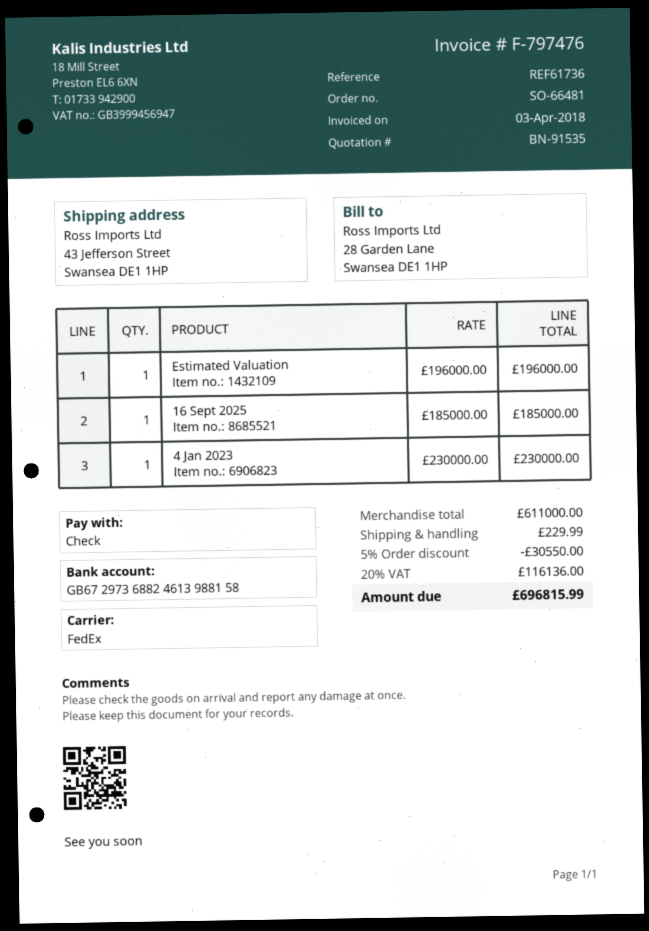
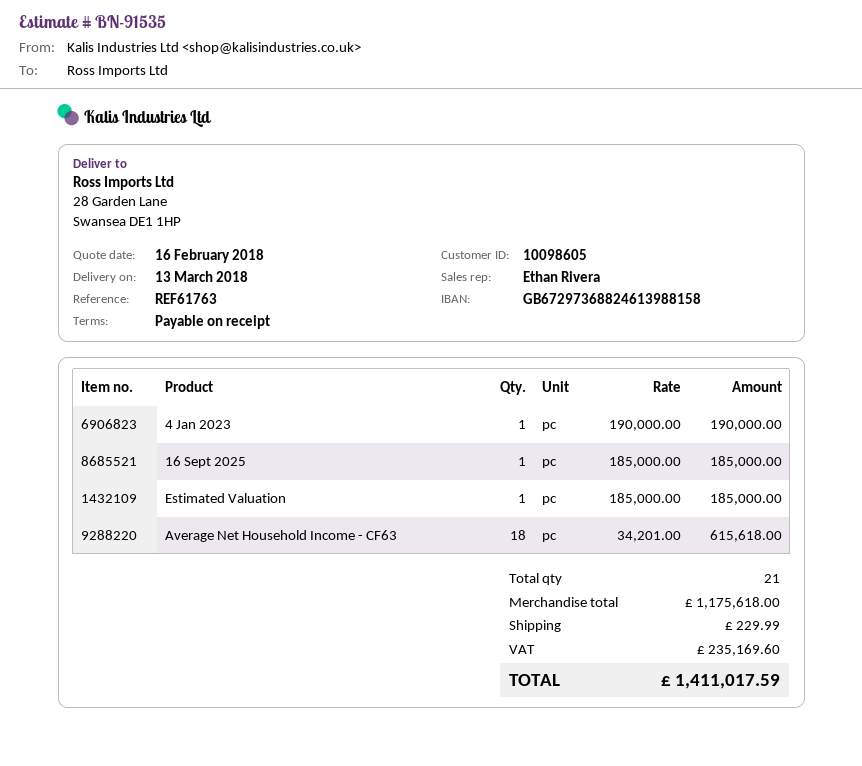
reference: REF61736 -> REF61763
ship to: 43 Jefferson Street, Swansea DE1 1HP -> 28 Garden Lane, Swansea DE1 1HP
Estimated Valuation: 1 x 196000.00 = 196000.00 -> 1 x 185000.00 = 185000.00
4 Jan 2023: 1 x 230000.00 = 230000.00 -> 1 x 190000.00 = 190000.00
Average Net Household Income - CF63: none -> 18 x 34201.00 = 615618.00
subtotal: 611000.00 -> 1175618.00
discount: 5% = 30550.00 -> none
tax: 116136.00 -> 235169.60
total: 696815.99 -> 1411017.59

